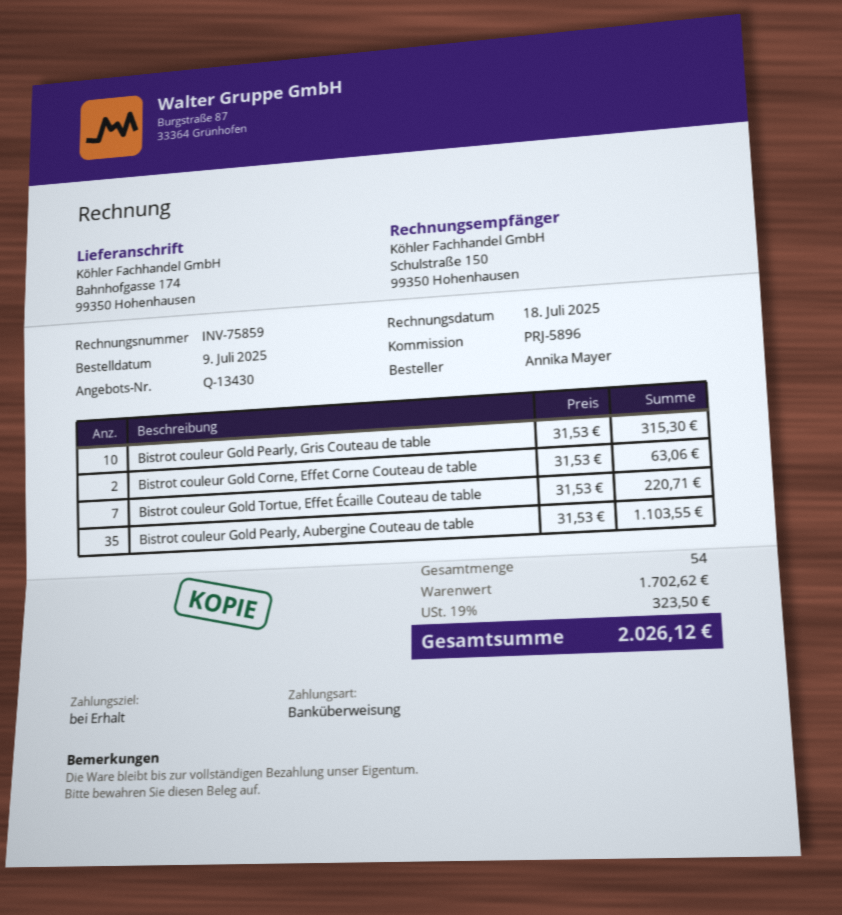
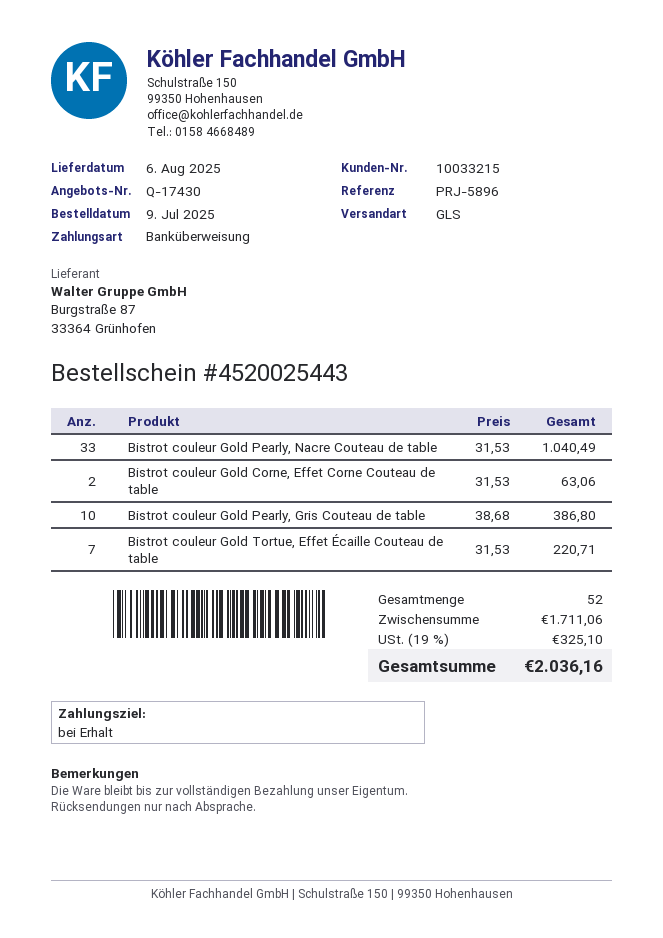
quote number: Q-13430 -> Q-17430
Bistrot couleur Gold Pearly, Gris Couteau de table: 10 x 31.53 = 315.30 -> 10 x 38.68 = 386.80
Bistrot couleur Gold Pearly, Aubergine Couteau de table: 35 x 31.53 = 1103.55 -> none
Bistrot couleur Gold Pearly, Nacre Couteau de table: none -> 33 x 31.53 = 1040.49
total quantity: 54 -> 52
subtotal: 1702.62 -> 1711.06
tax: 19% = 323.50 -> 19% = 325.10
total: 2026.12 -> 2036.16

